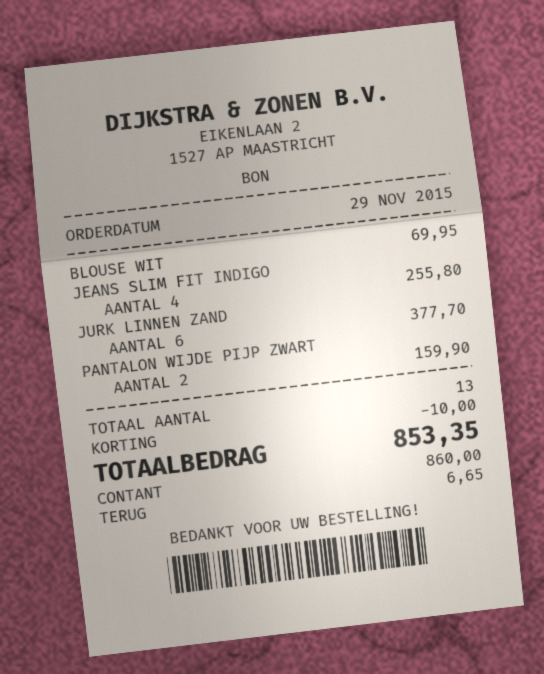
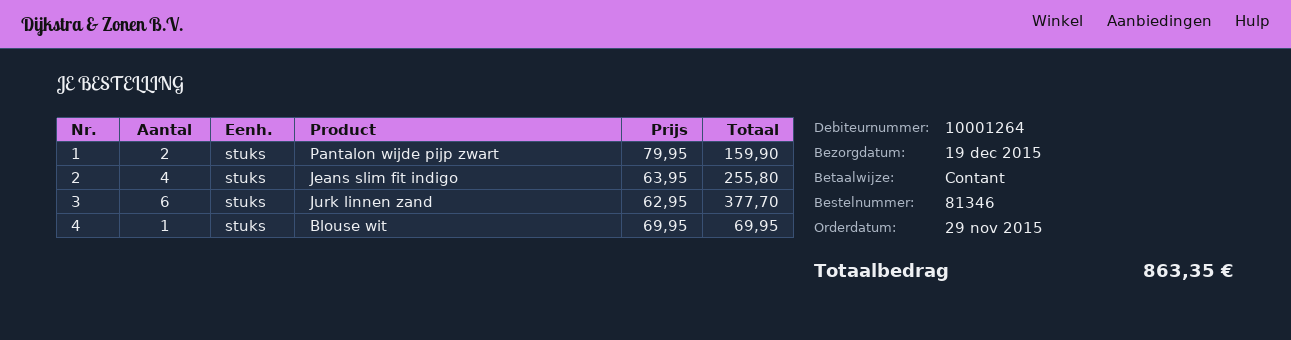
discount: 10.00 -> none
total: 853.35 -> 863.35

